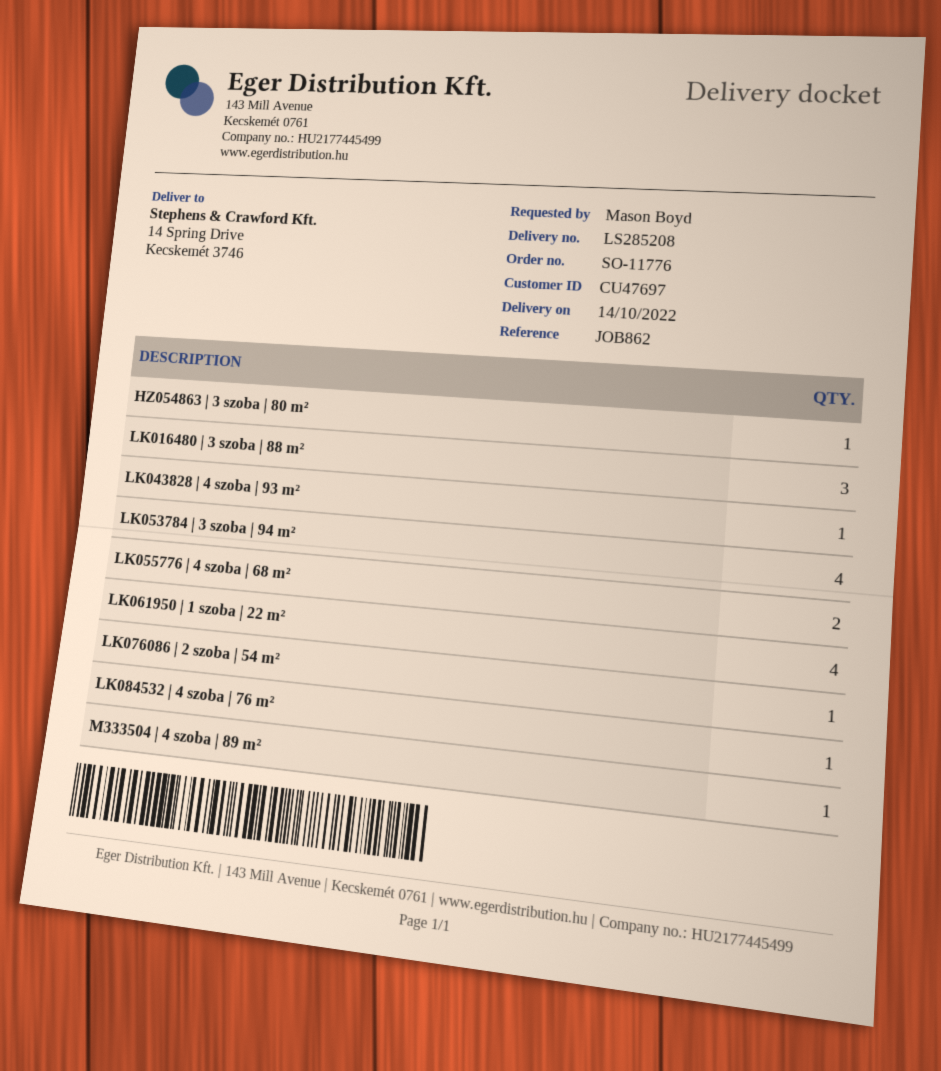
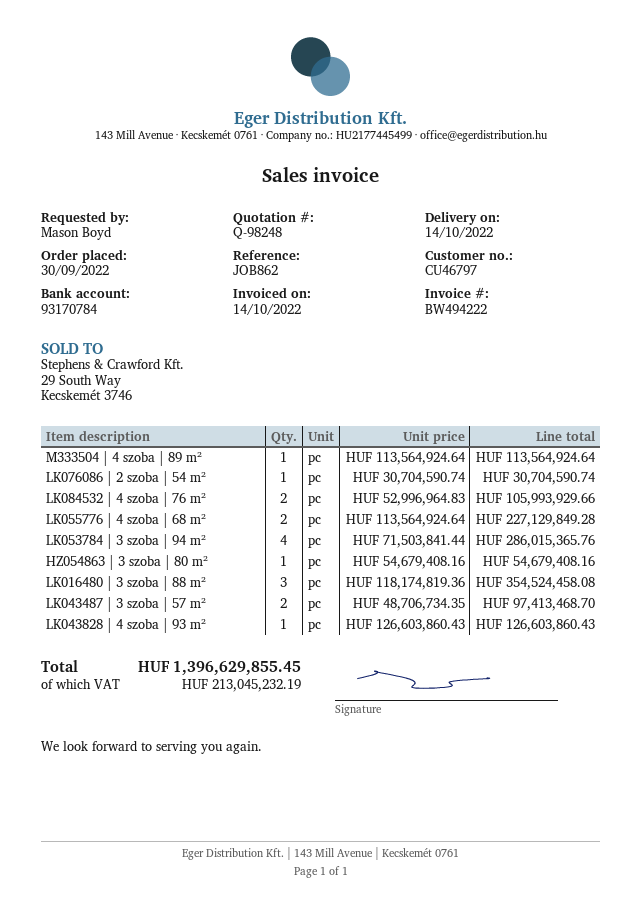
customer number: CU47697 -> CU46797
LK061950 | 1 szoba | 22 m²: 4 -> none
LK084532 | 4 szoba | 76 m²: 1 -> 2
LK043487 | 3 szoba | 57 m²: none -> 2

